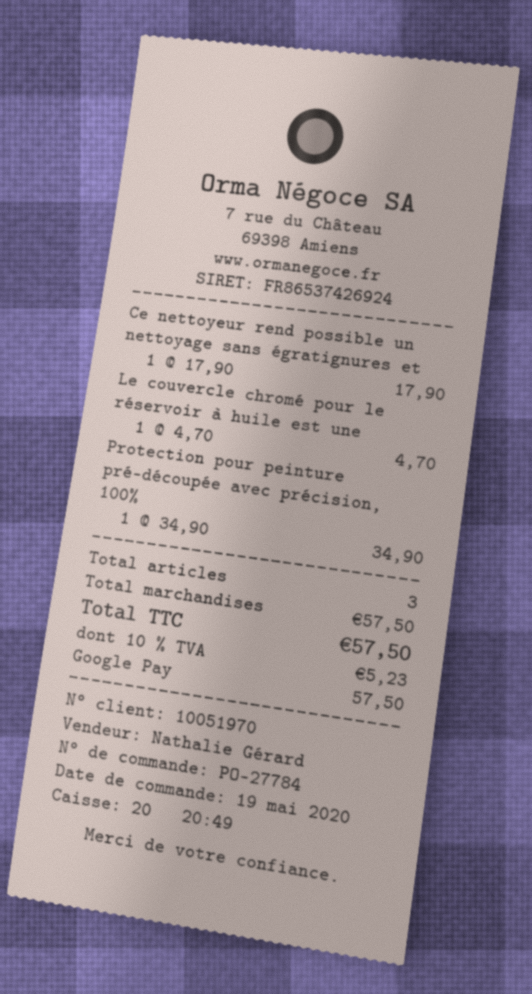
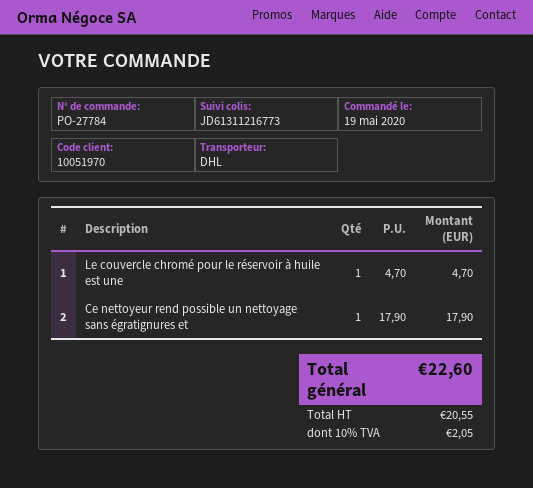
Protection pour peinture pré-découpée avec précision, 100%: 1 x 34.90 = 34.90 -> none
tax: 10% = 5.23 -> 10% = 2.05
total: 57.50 -> 22.60

